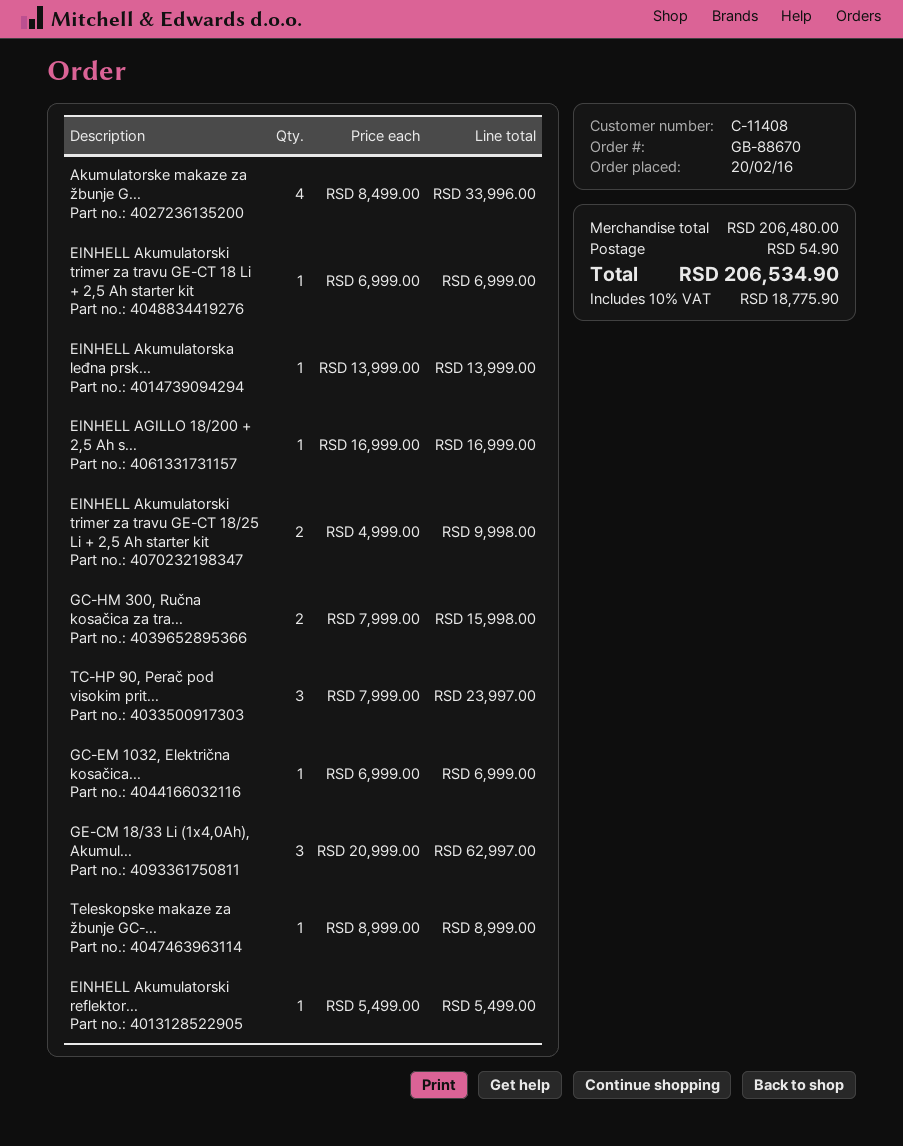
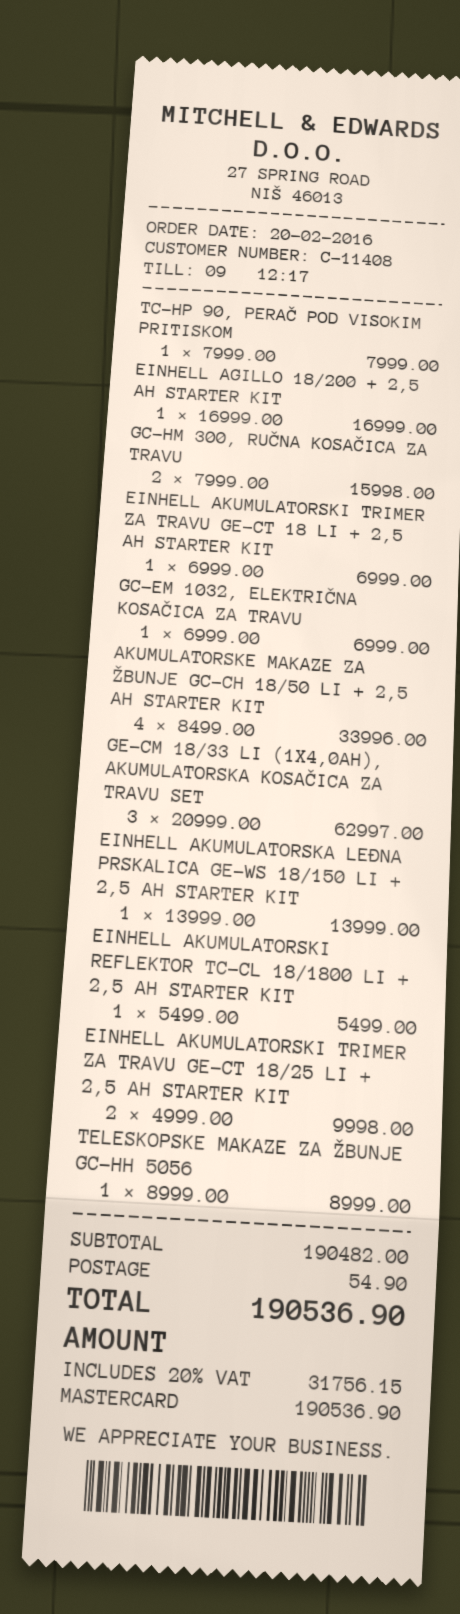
TC-HP 90, Perač pod visokim prit...: 3 x 7999.00 = 23997.00 -> 1 x 7999.00 = 7999.00
subtotal: 206480.00 -> 190482.00
tax: 10% = 18775.90 -> 20% = 31756.15
total: 206534.90 -> 190536.90

